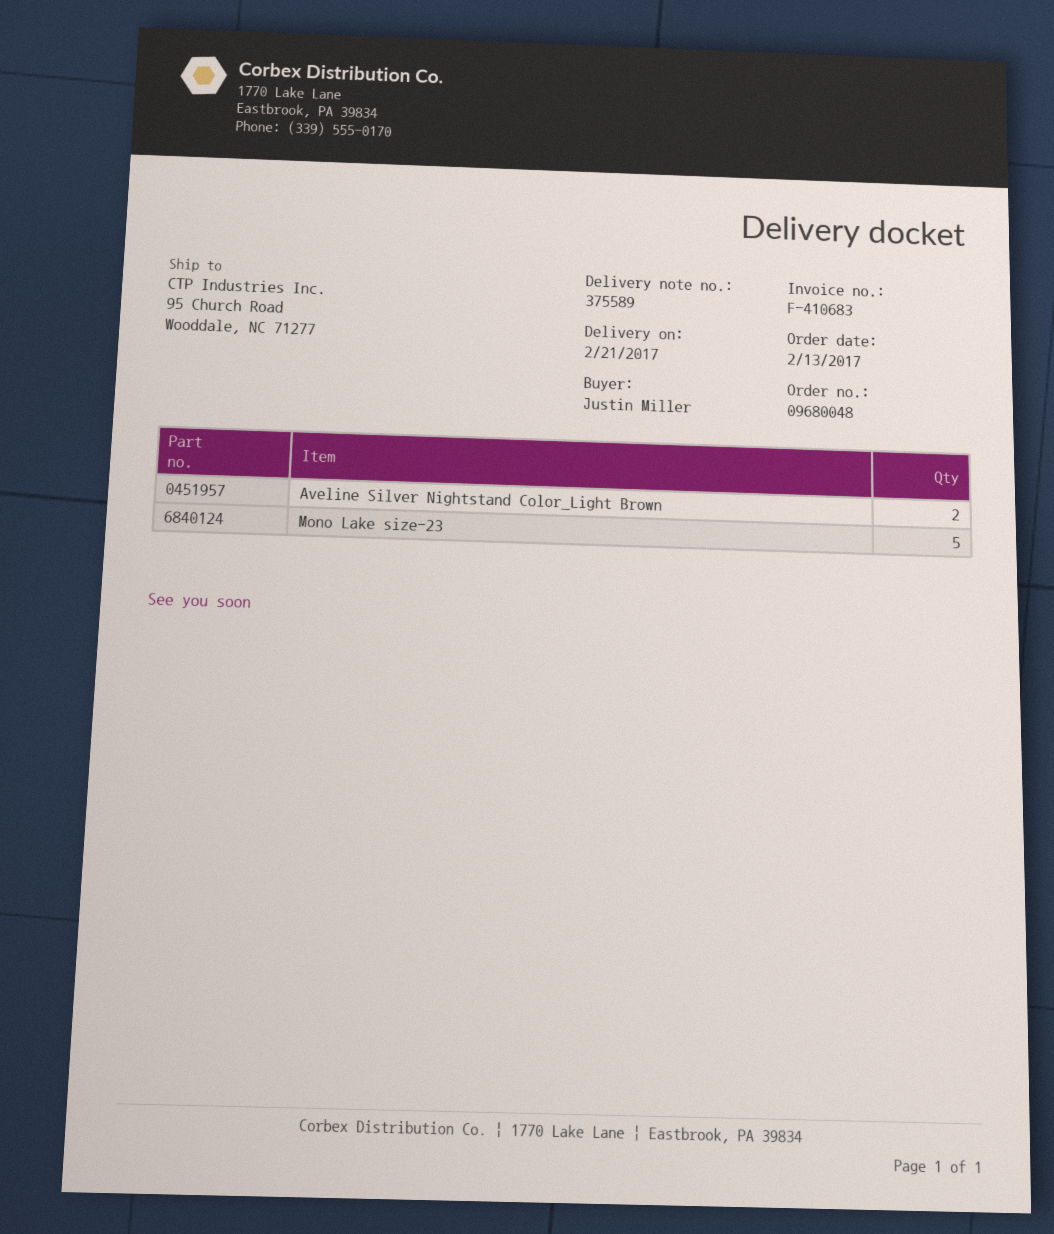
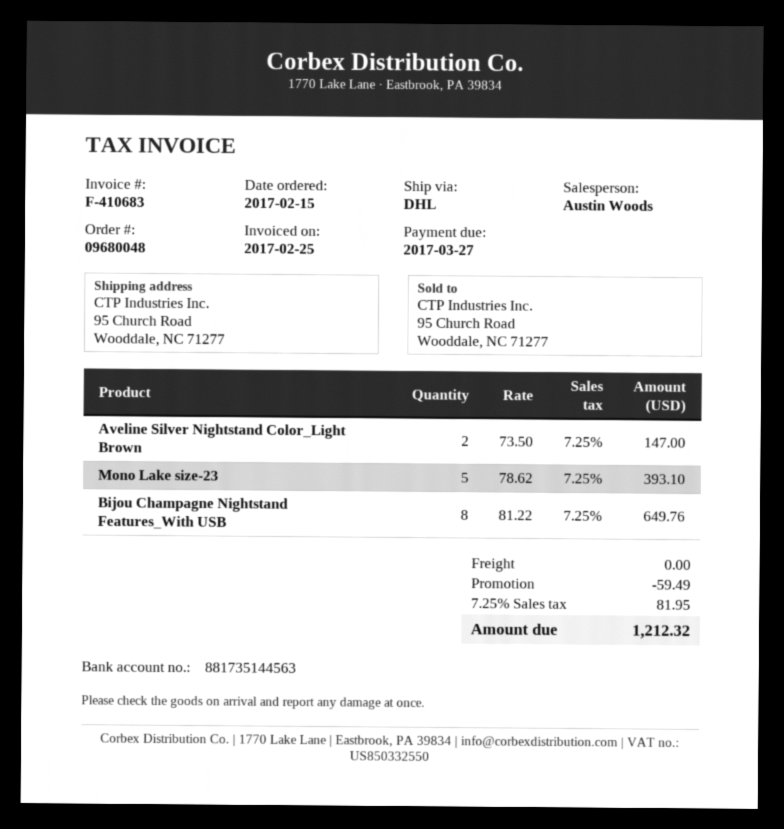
order date: 2017-02-13 -> 2017-02-15
Bijou Champagne Nightstand Features_With USB: none -> 8

